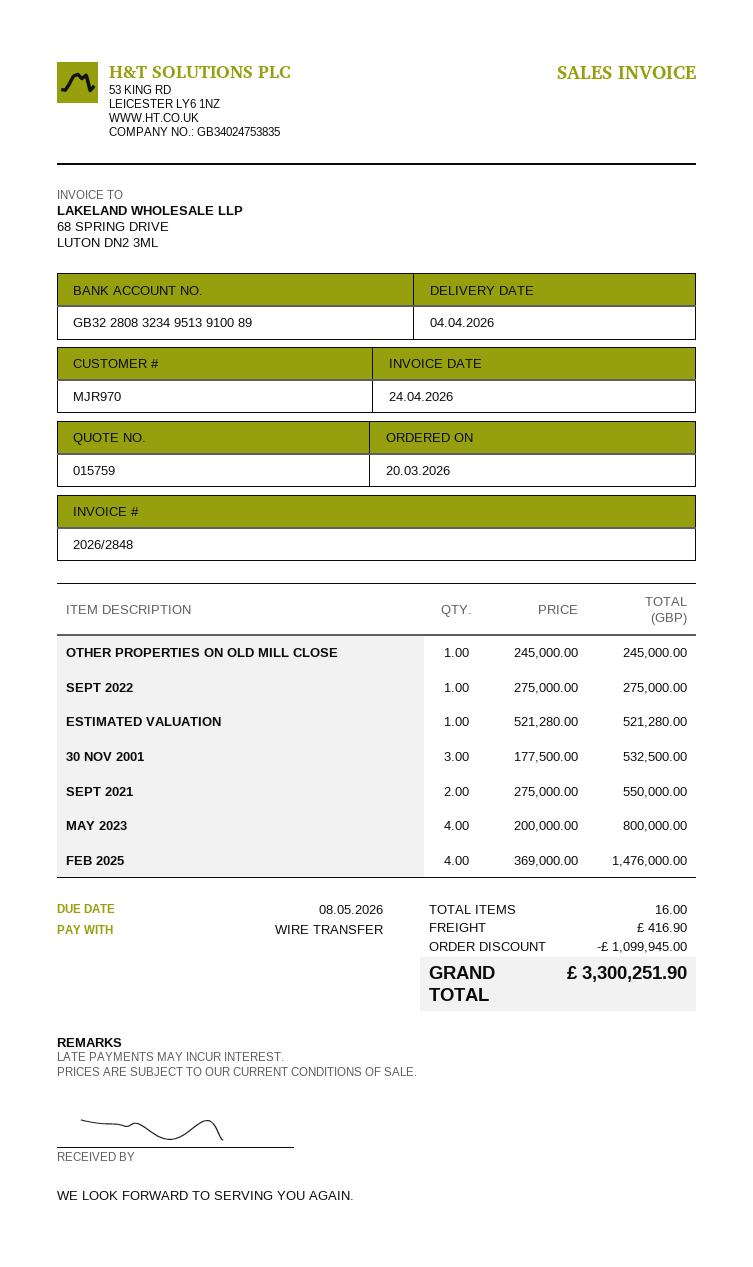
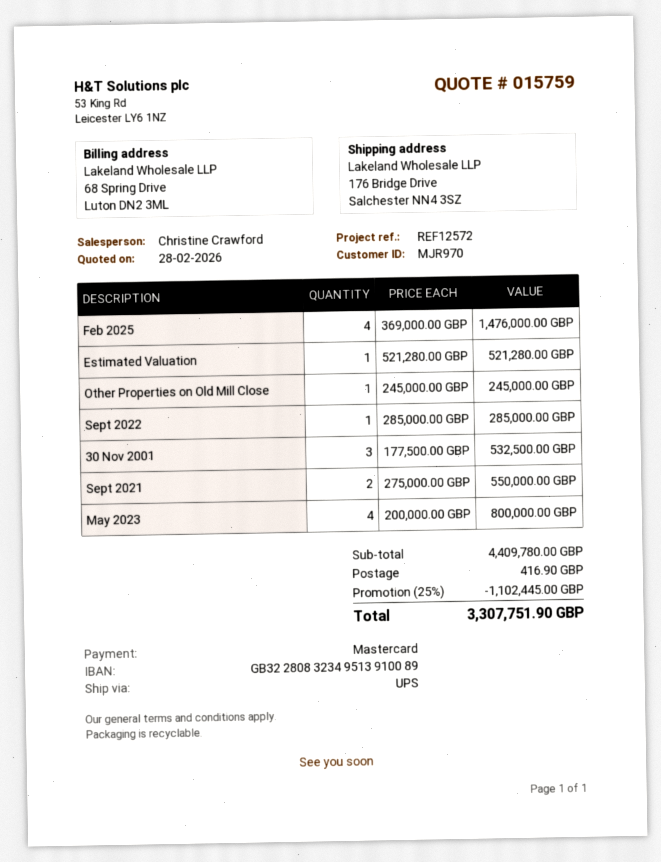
payment method: bank transfer -> Mastercard
SEPT 2022: 1 x 275000.00 = 275000.00 -> 1 x 285000.00 = 285000.00
discount: 1099945.00 -> 1102445.00
total: 3300251.90 -> 3307751.90

